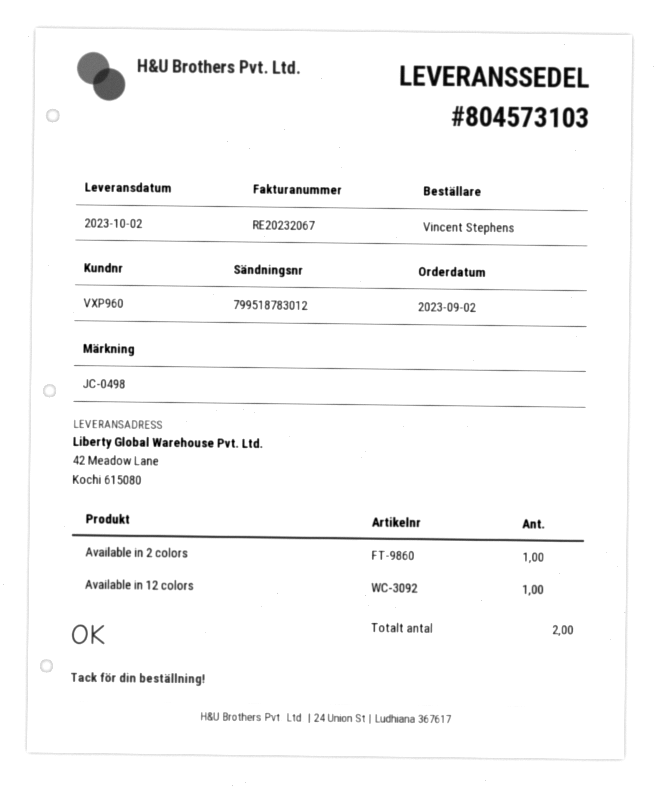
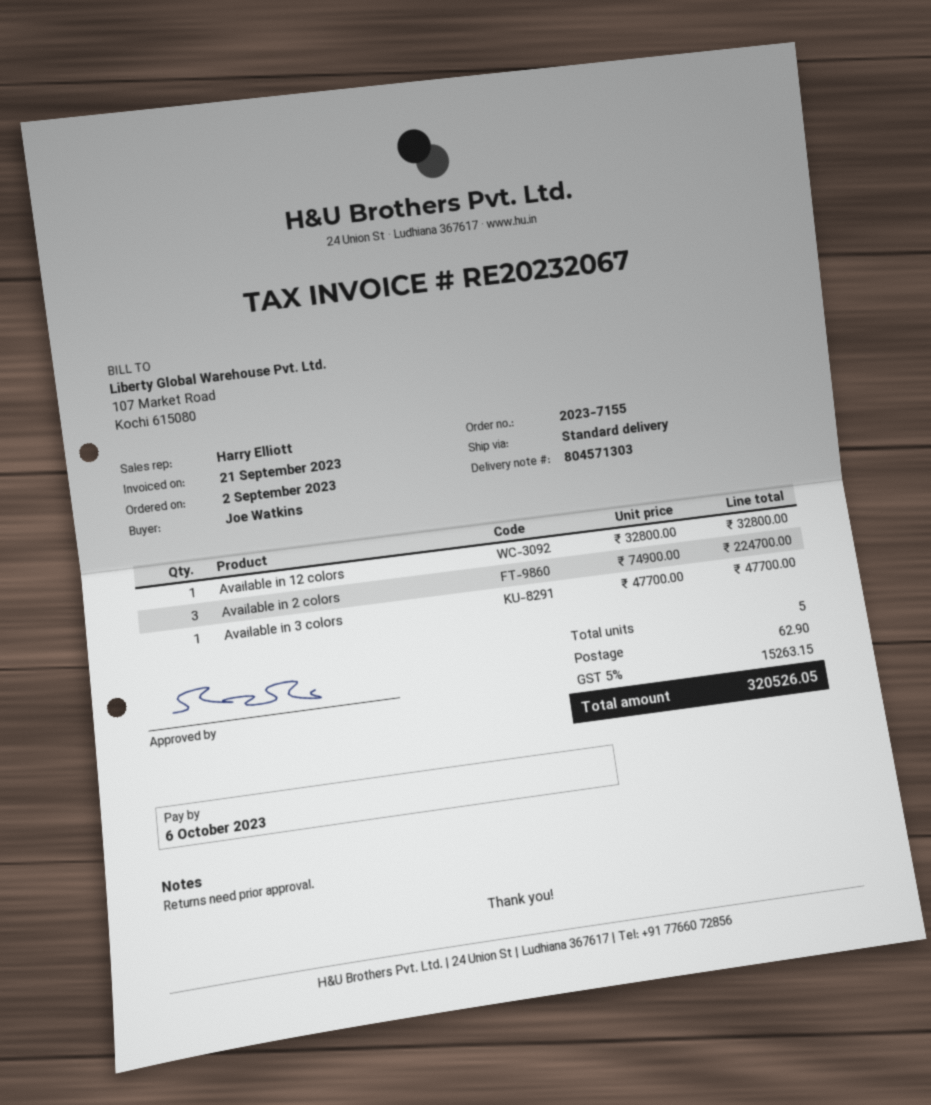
delivery note number: 804573103 -> 804571303
ordered by: Vincent Stephens -> Joe Watkins
Available in 2 colors: 1 -> 3
Available in 3 colors: none -> 1
total quantity: 2 -> 5

